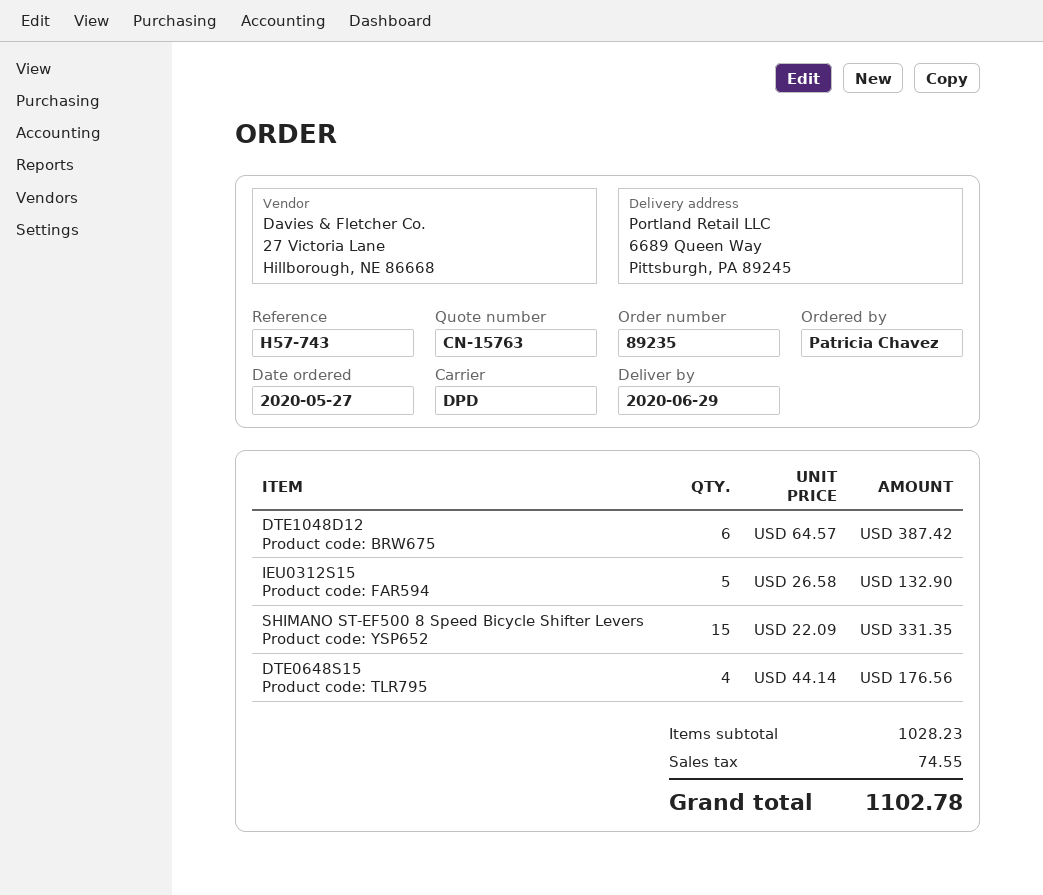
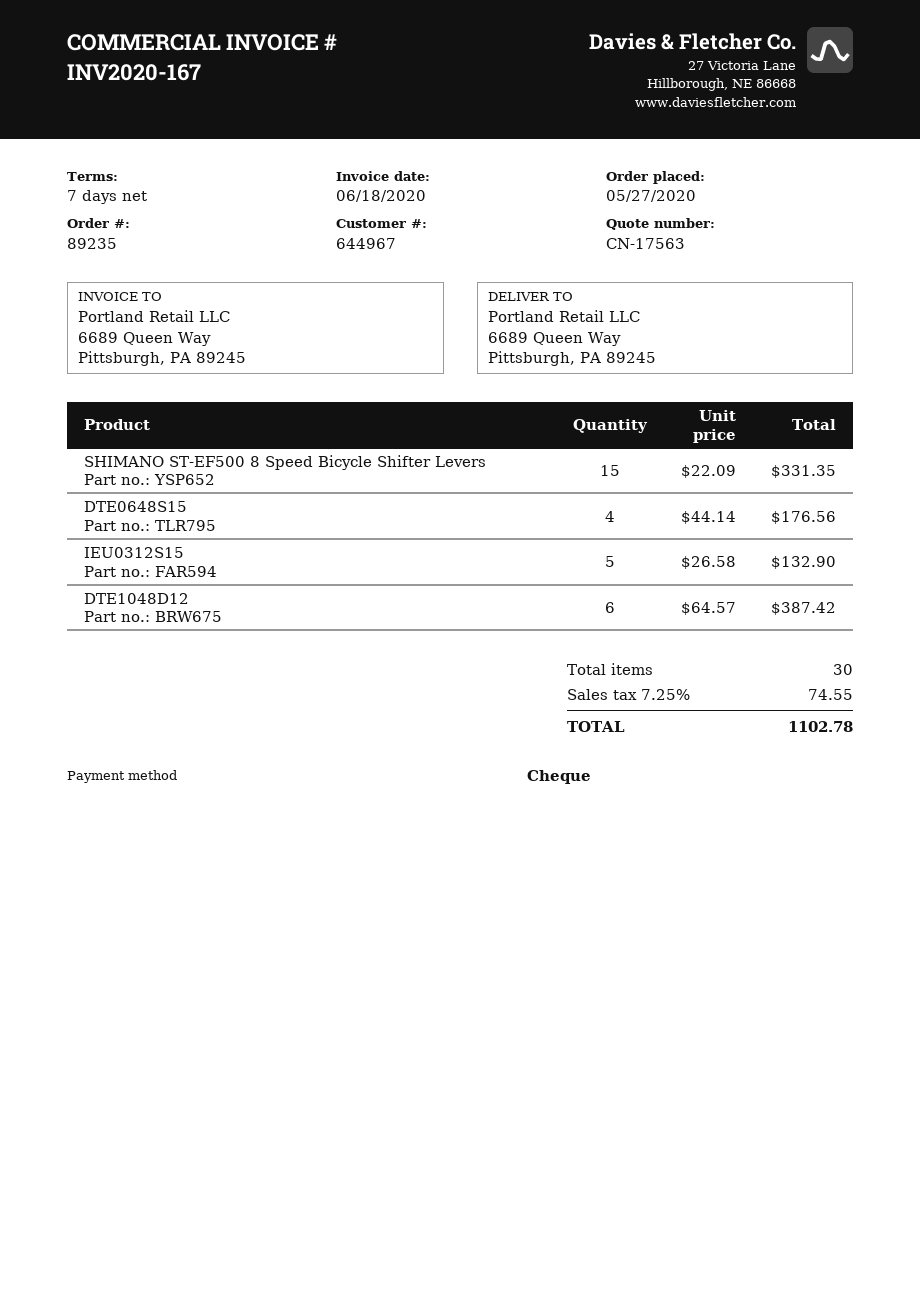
quote number: CN-15763 -> CN-17563

